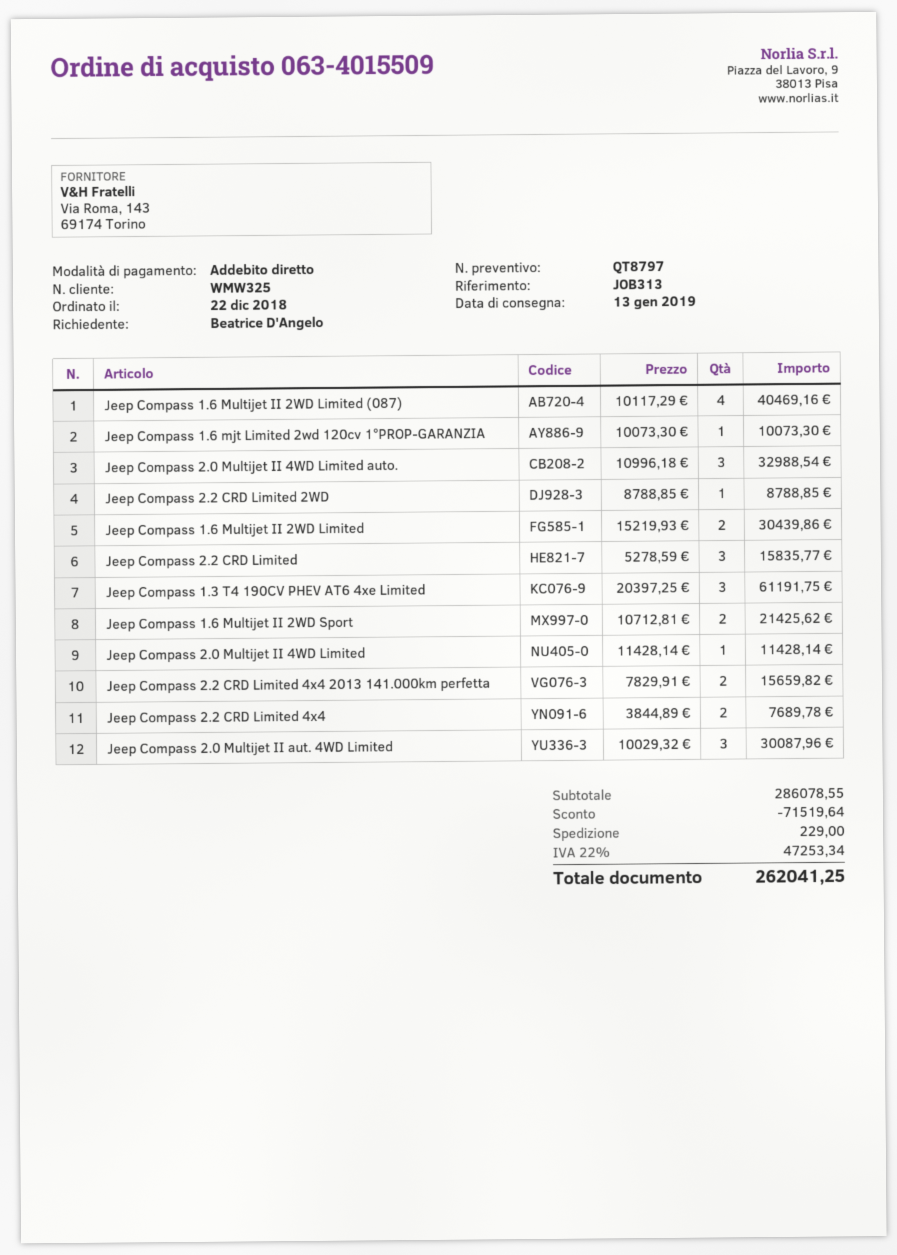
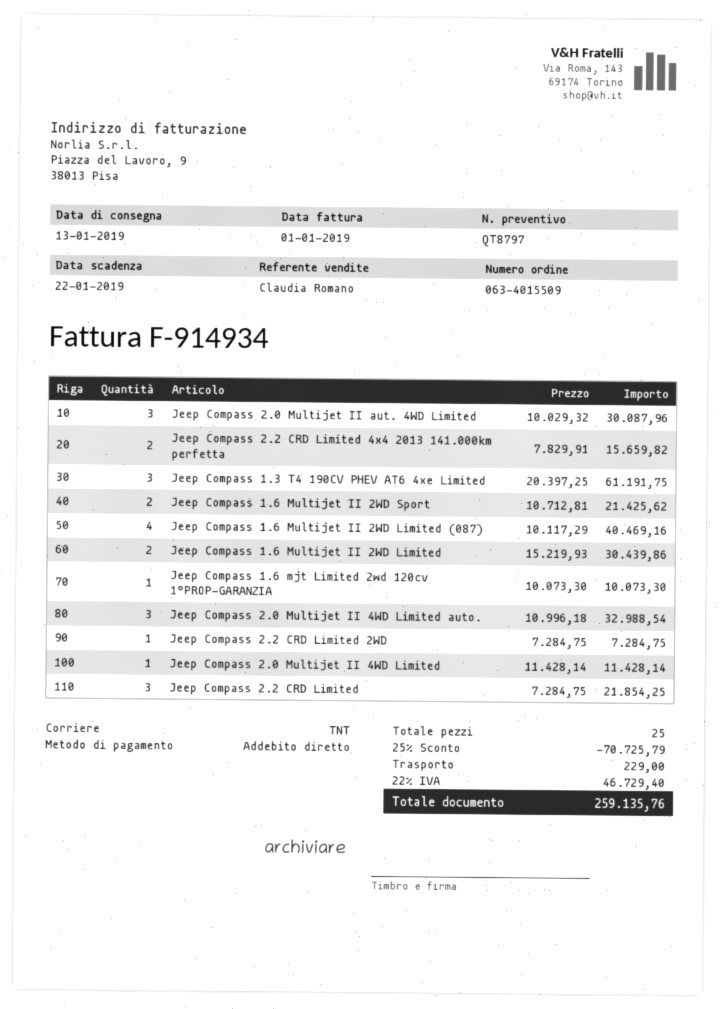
Jeep Compass 2.2 CRD Limited 2WD: 1 x 8788.85 = 8788.85 -> 1 x 7284.75 = 7284.75
Jeep Compass 2.2 CRD Limited: 3 x 5278.59 = 15835.77 -> 3 x 7284.75 = 21854.25
Jeep Compass 2.2 CRD Limited 4x4: 2 x 3844.89 = 7689.78 -> none
discount: 71519.64 -> 70725.79
tax: 22% = 47253.34 -> 22% = 46729.40
total: 262041.25 -> 259135.76

